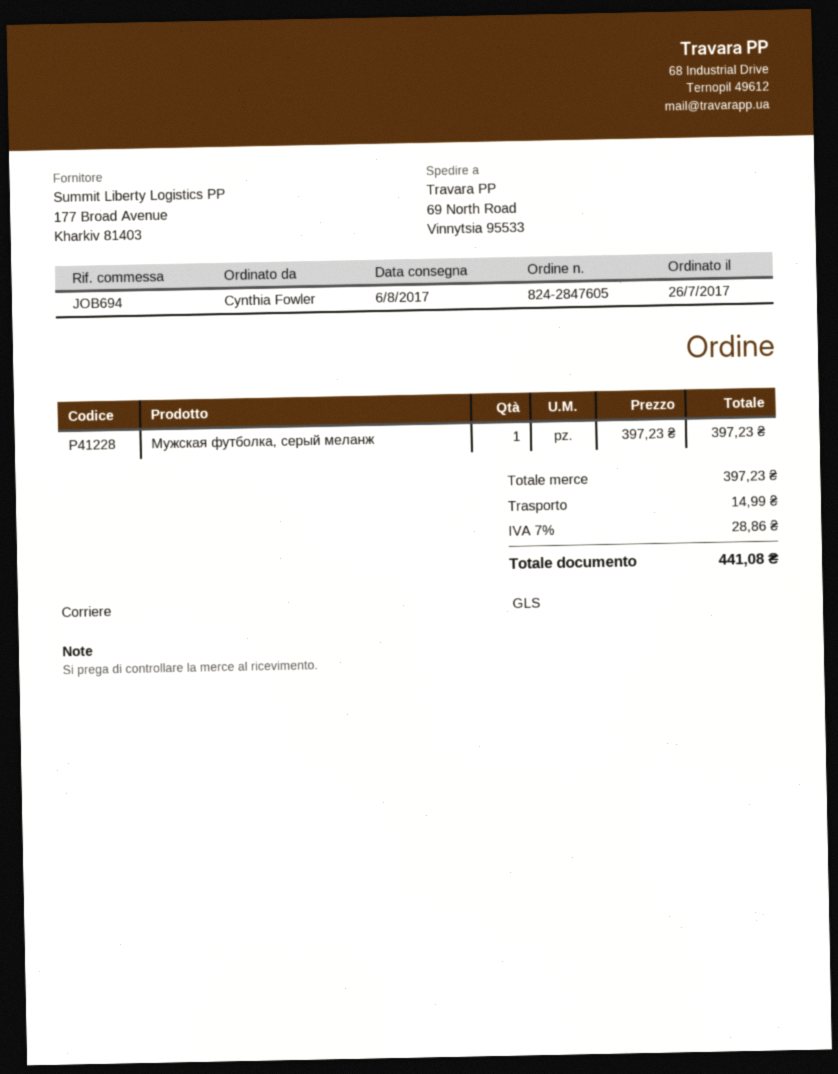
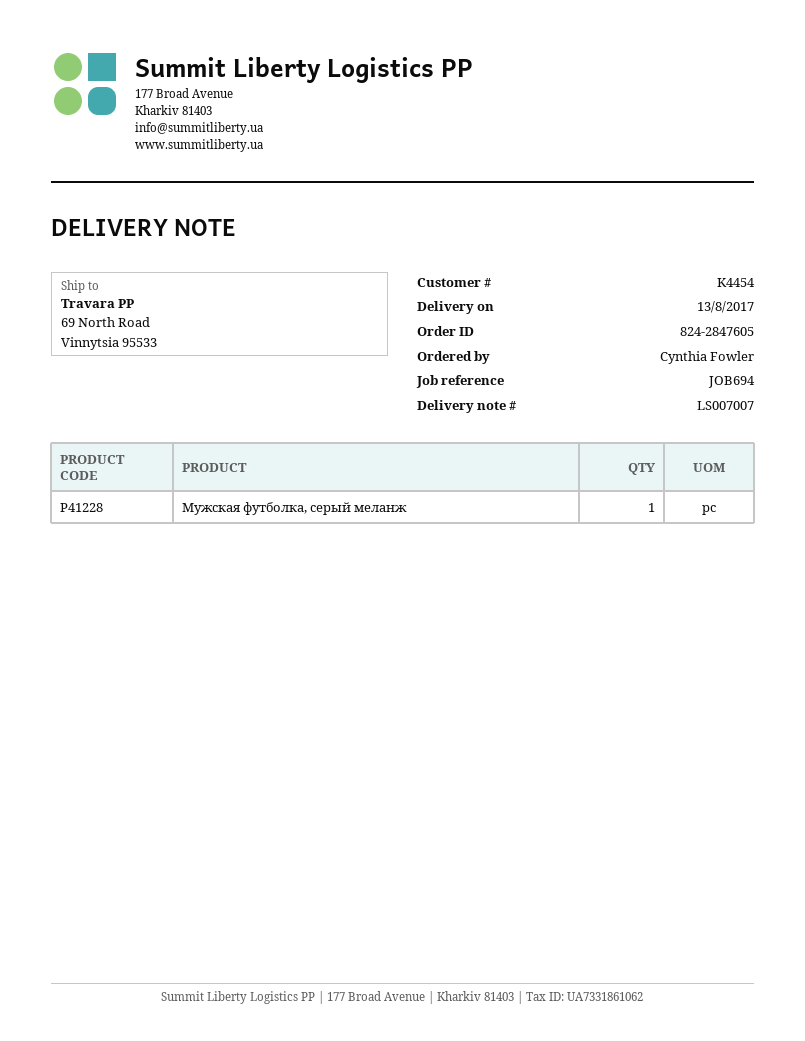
delivery date: 2017-08-06 -> 2017-08-13

